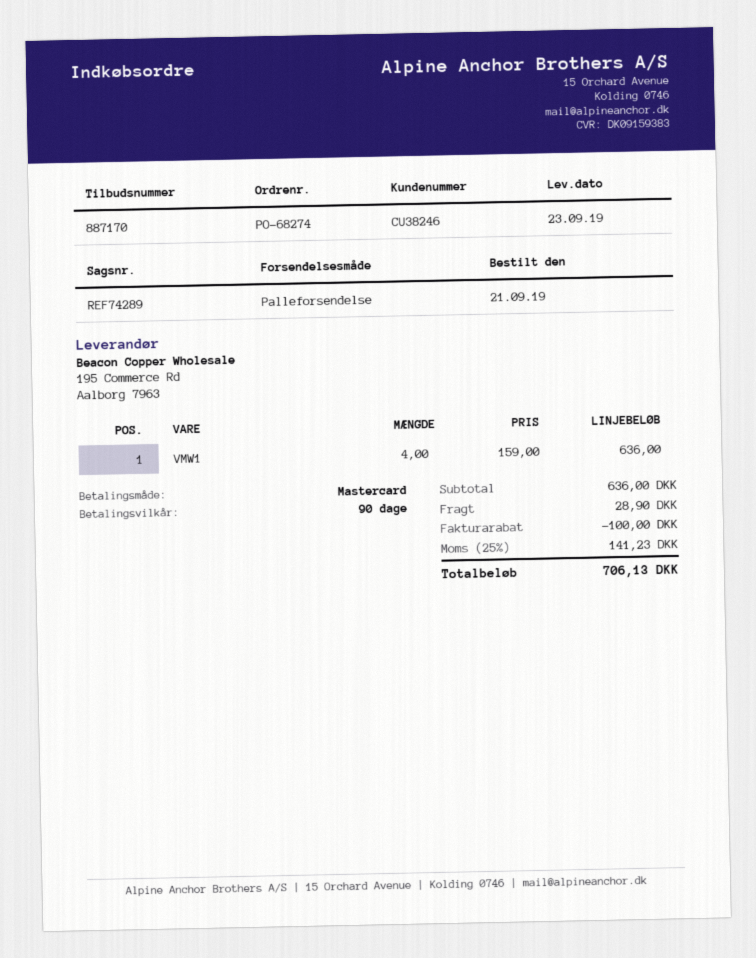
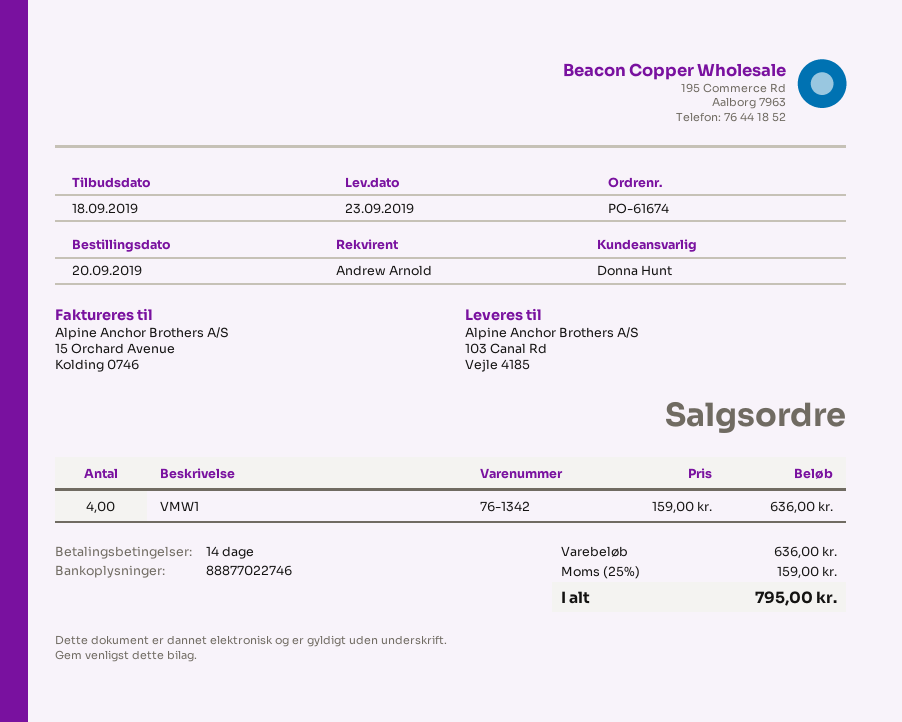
order number: PO-68274 -> PO-61674
order date: 2019-09-21 -> 2019-09-20
payment terms: 90 days -> 14 days
discount: 100.00 -> none
shipping: 28.90 -> none
tax: 25% = 141.23 -> 25% = 159.00
total: 706.13 -> 795.00

